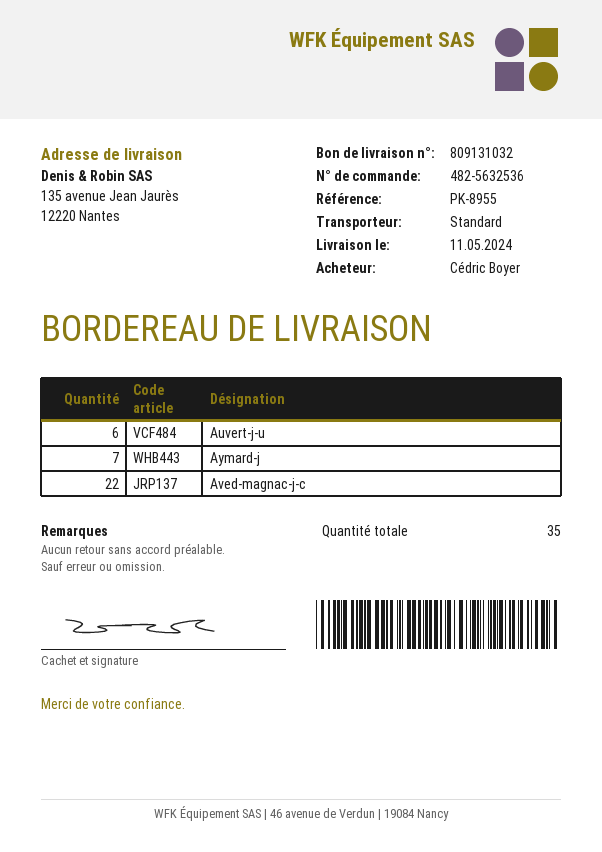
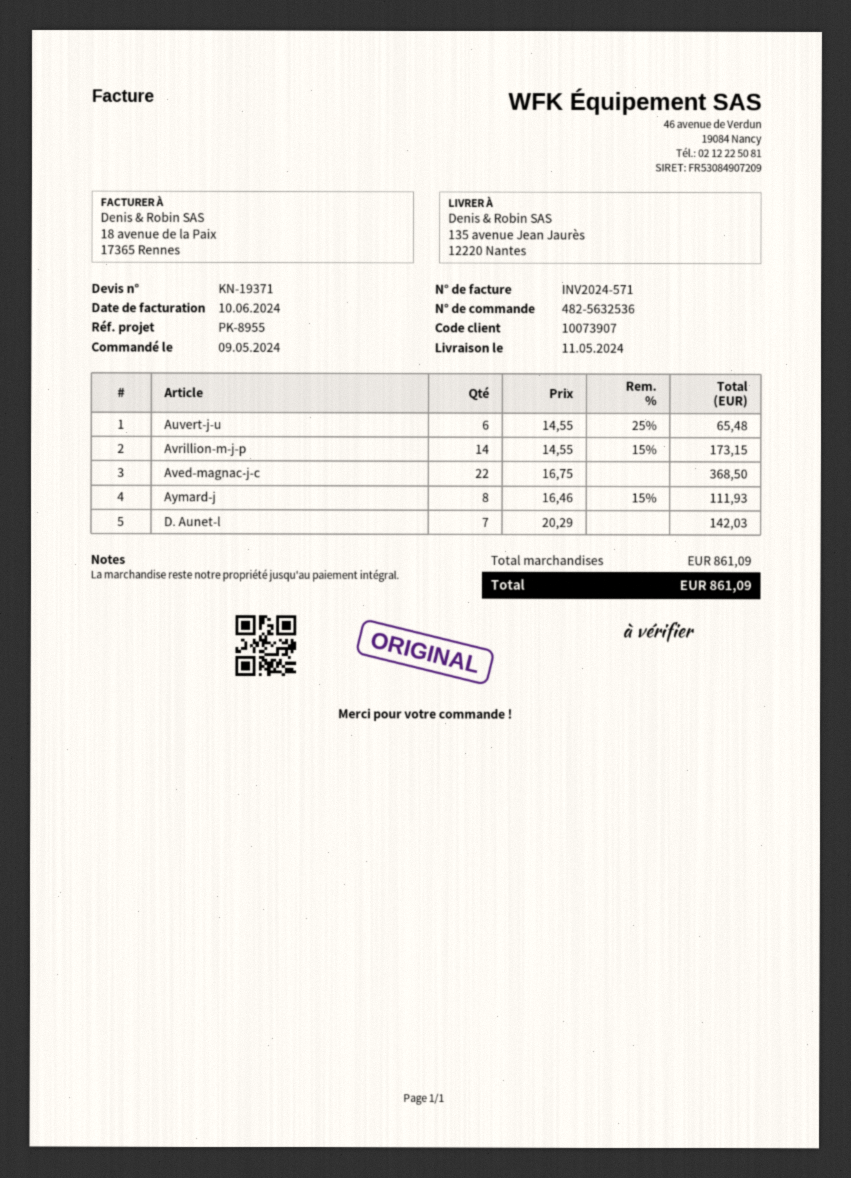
Aymard-j: 7 -> 8
Avrillion-m-j-p: none -> 14
D. Aunet-l: none -> 7

